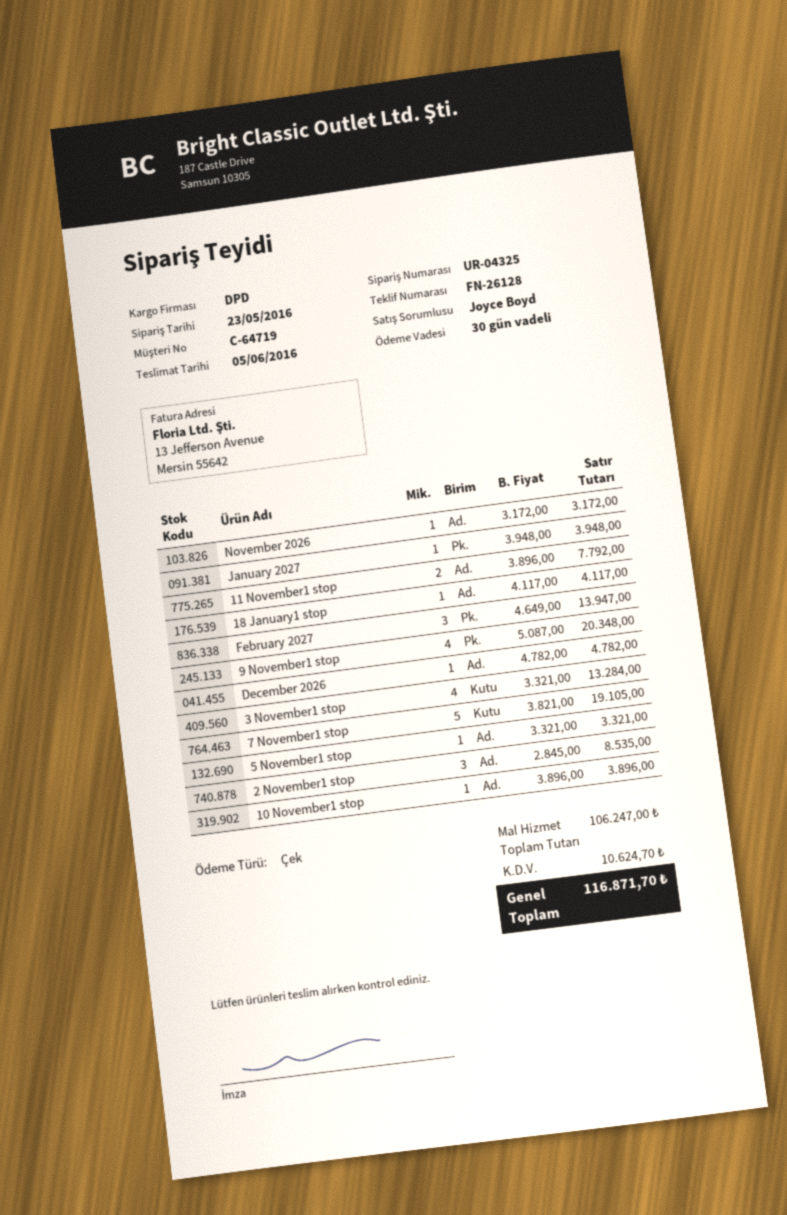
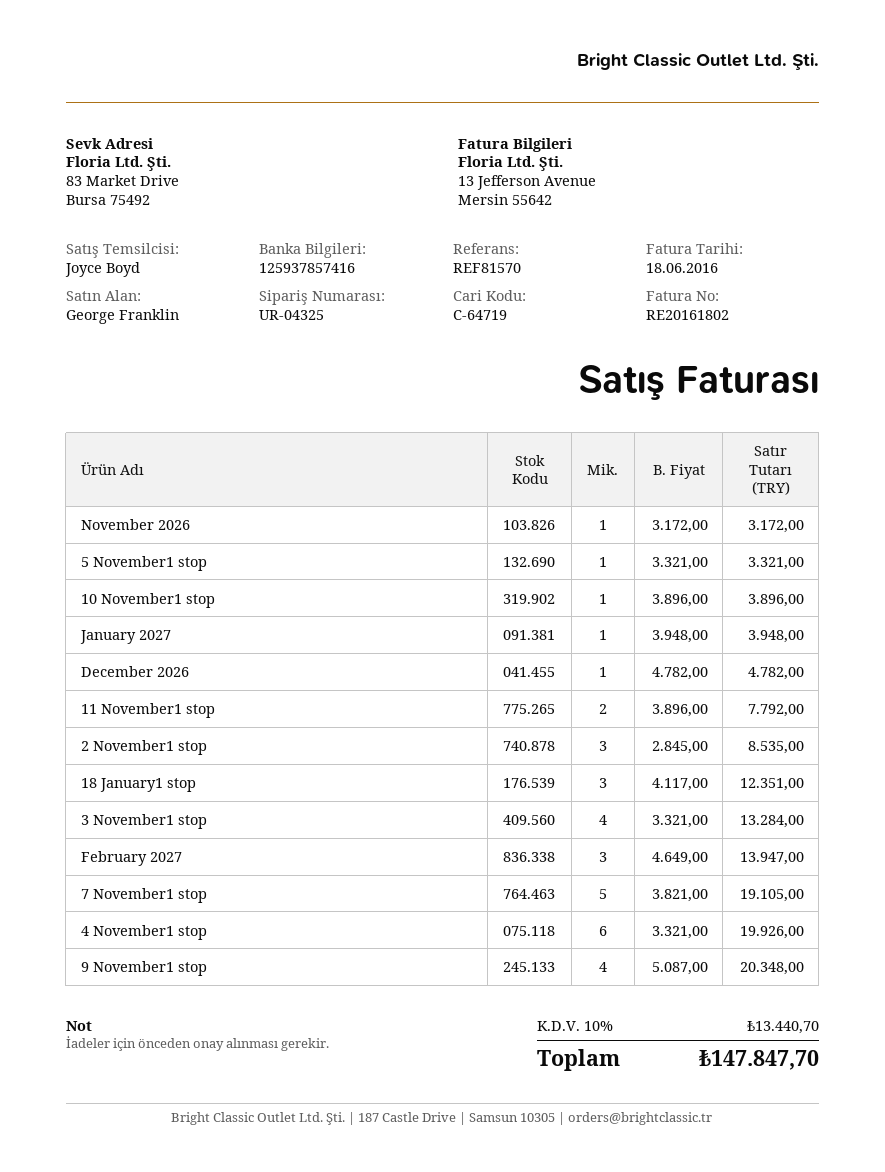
18 January1 stop: 1 x 4117.00 = 4117.00 -> 3 x 4117.00 = 12351.00
4 November1 stop: none -> 6 x 3321.00 = 19926.00
tax: 10624.70 -> 13440.70
total: 116871.70 -> 147847.70

